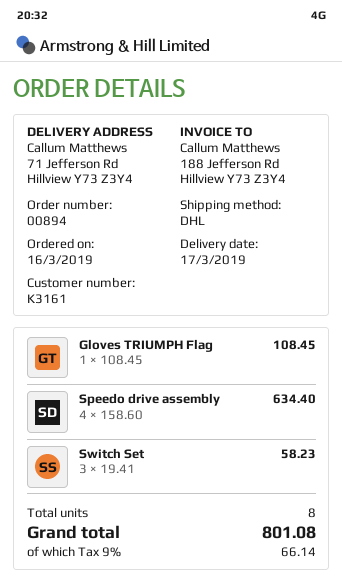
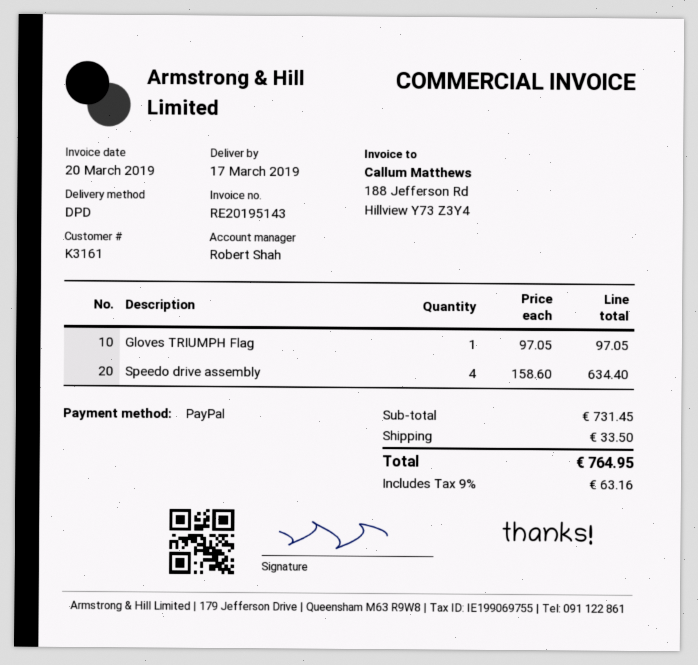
shipping method: DHL -> DPD
Gloves TRIUMPH Flag: 1 x 108.45 = 108.45 -> 1 x 97.05 = 97.05
Switch Set: 3 x 19.41 = 58.23 -> none
shipping: none -> 33.50
tax: 9% = 66.14 -> 9% = 63.16
total: 801.08 -> 764.95

